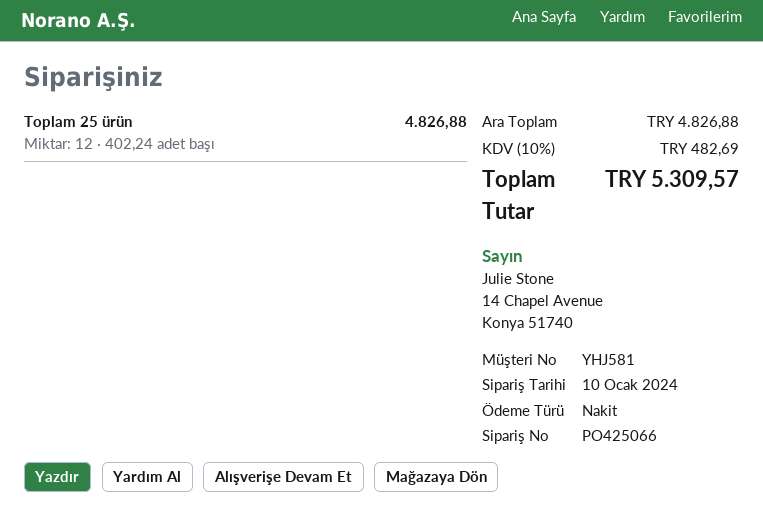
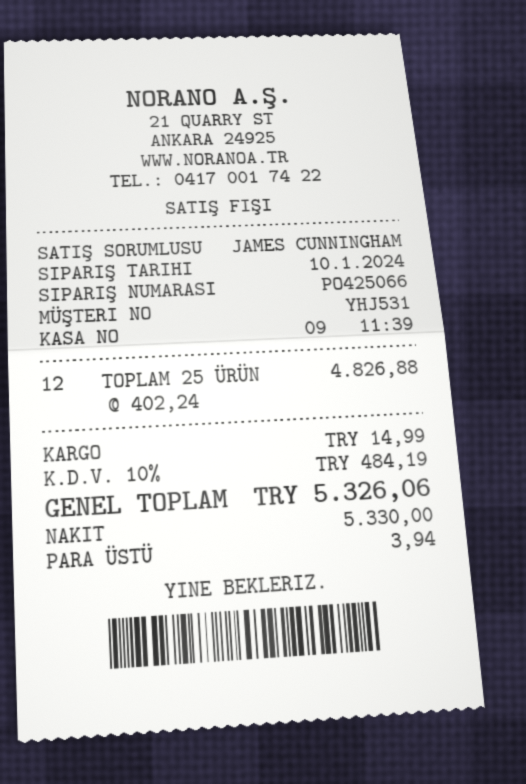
customer number: YHJ581 -> YHJ531
shipping: none -> 14.99
tax: 10% = 482.69 -> 10% = 484.19
total: 5309.57 -> 5326.06

